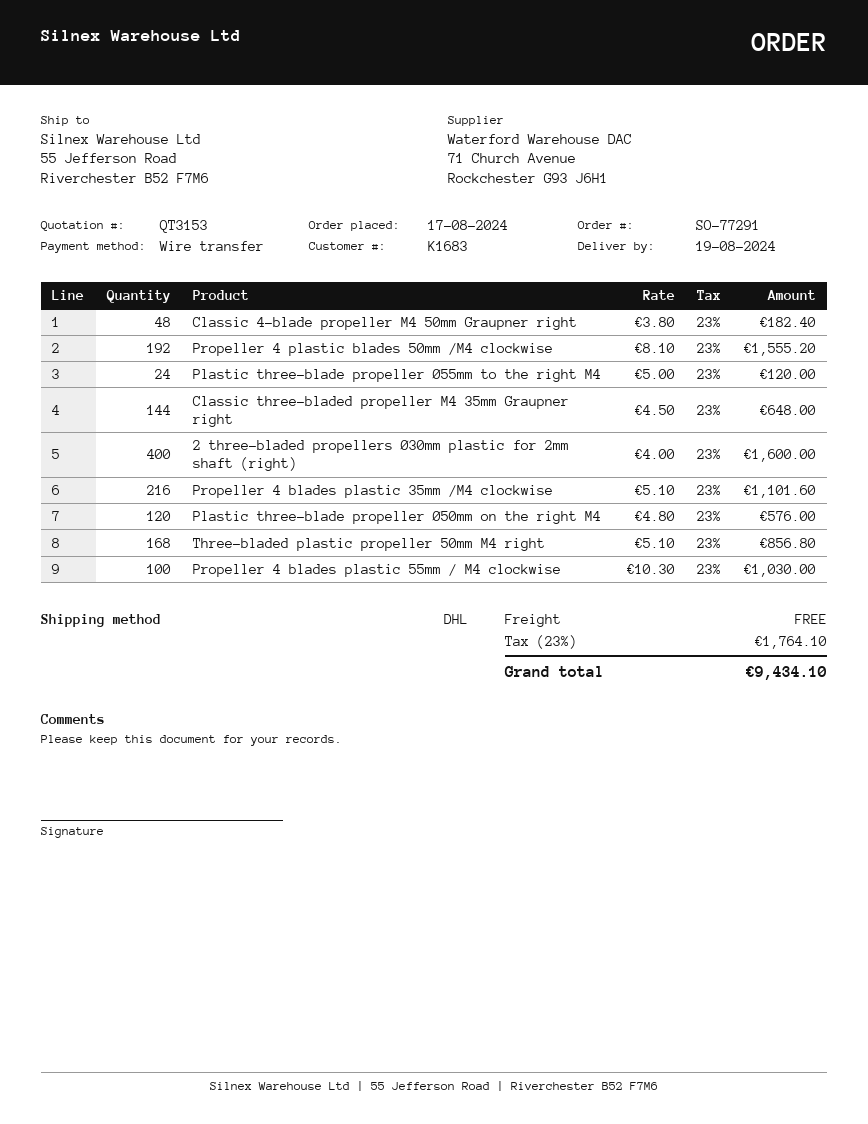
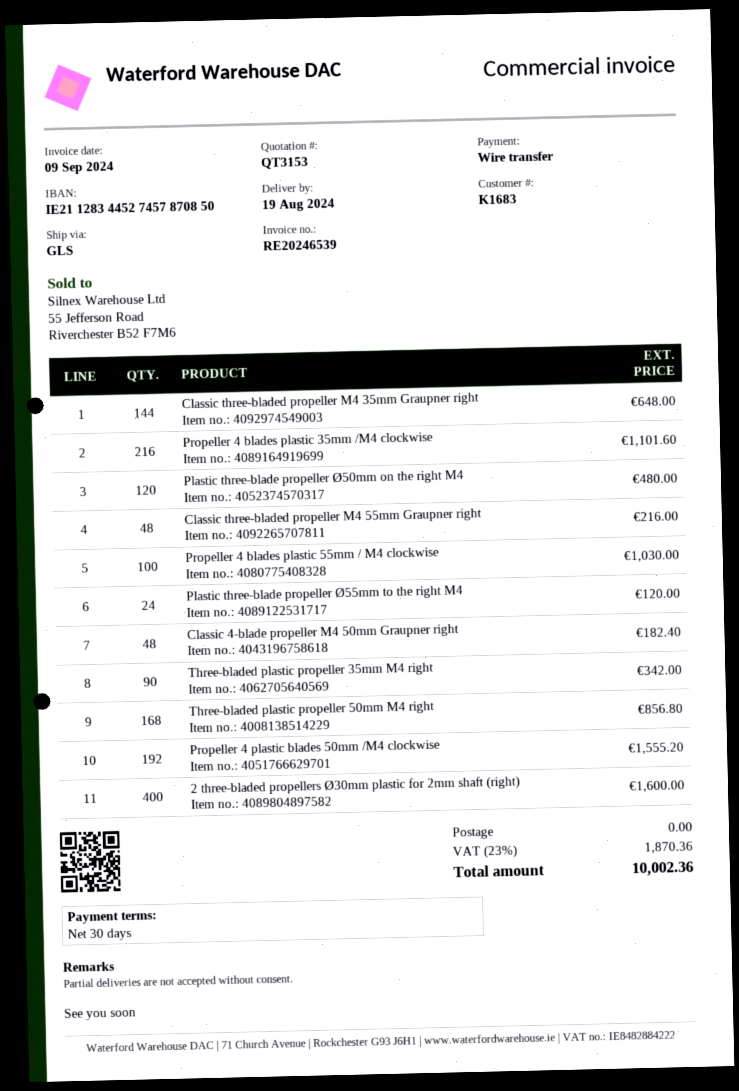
shipping method: DHL -> GLS
Plastic three-blade propeller Ø50mm on the right M4: 120 for 576.00 -> 120 for 480.00
Classic three-bladed propeller M4 55mm Graupner right: none -> 48 for 216.00
Three-bladed plastic propeller 35mm M4 right: none -> 90 for 342.00
tax: 23% = 1764.10 -> 23% = 1870.36
total: 9434.10 -> 10002.36

